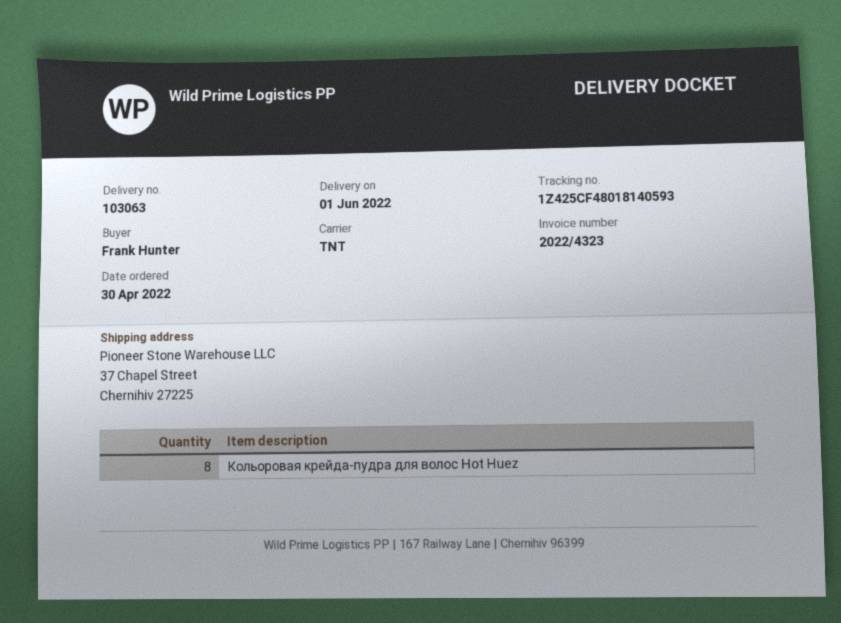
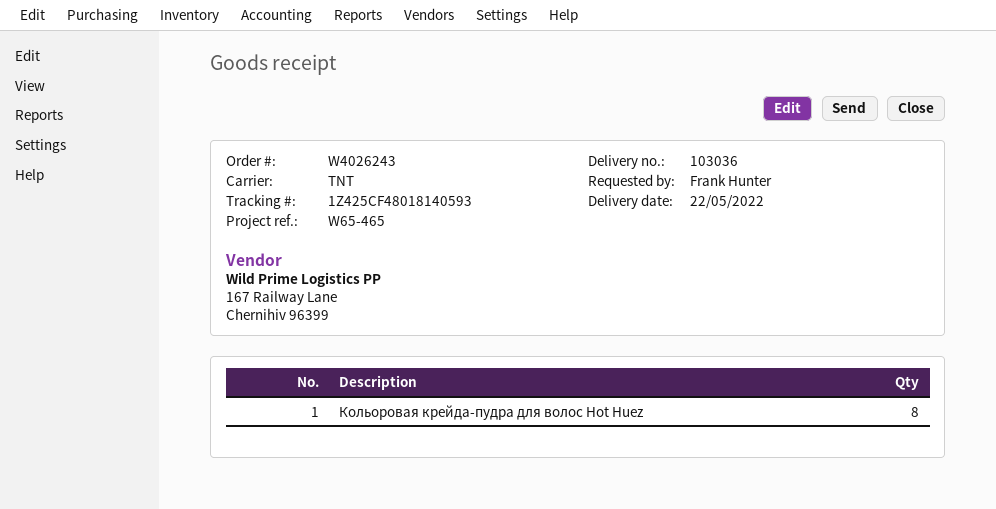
delivery note number: 103063 -> 103036
delivery date: 2022-06-01 -> 2022-05-22

